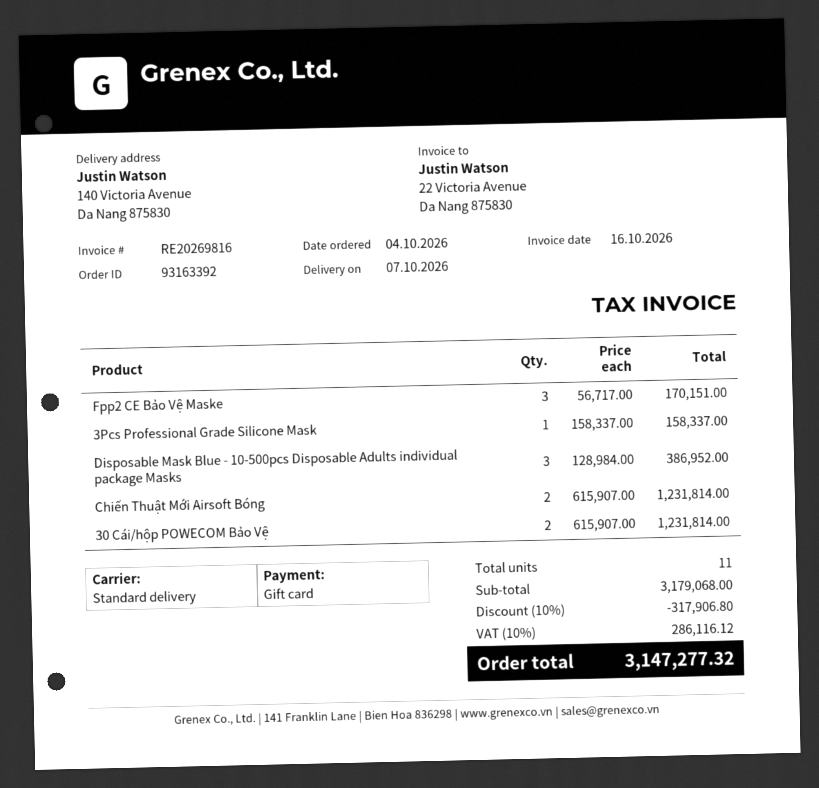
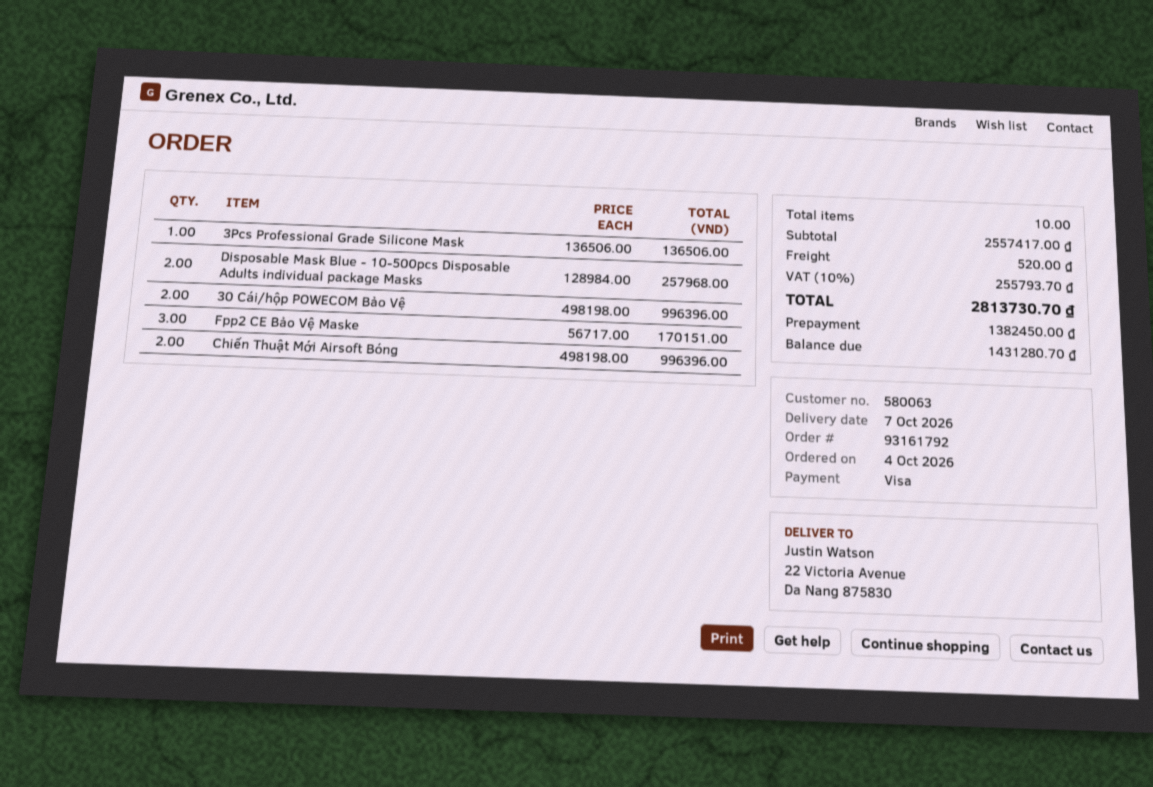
order number: 93163392 -> 93161792
payment method: gift card -> Visa
ship to: 140 Victoria Avenue, Da Nang 875830 -> 22 Victoria Avenue, Da Nang 875830
3Pcs Professional Grade Silicone Mask: 1 x 158337.00 = 158337.00 -> 1 x 136506.00 = 136506.00
Disposable Mask Blue - 10-500pcs Disposable Adults individual package Masks: 3 x 128984.00 = 386952.00 -> 2 x 128984.00 = 257968.00
Chiến Thuật Mới Airsoft Bóng: 2 x 615907.00 = 1231814.00 -> 2 x 498198.00 = 996396.00
30 Cái/hộp POWECOM Bảo Vệ: 2 x 615907.00 = 1231814.00 -> 2 x 498198.00 = 996396.00
total quantity: 11 -> 10
subtotal: 3179068.00 -> 2557417.00
discount: 10% = 317906.80 -> none
shipping: none -> 520.00
tax: 10% = 286116.12 -> 10% = 255793.70
total: 3147277.32 -> 2813730.70

